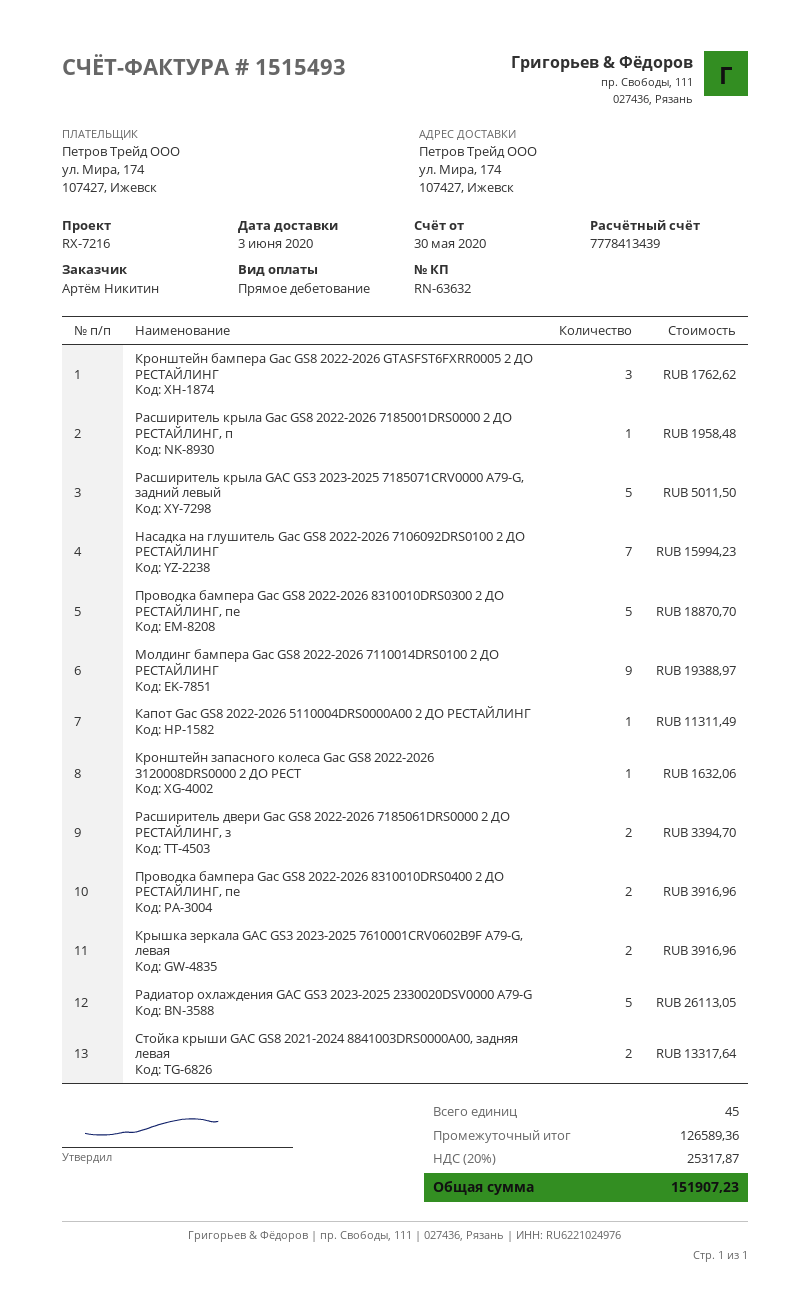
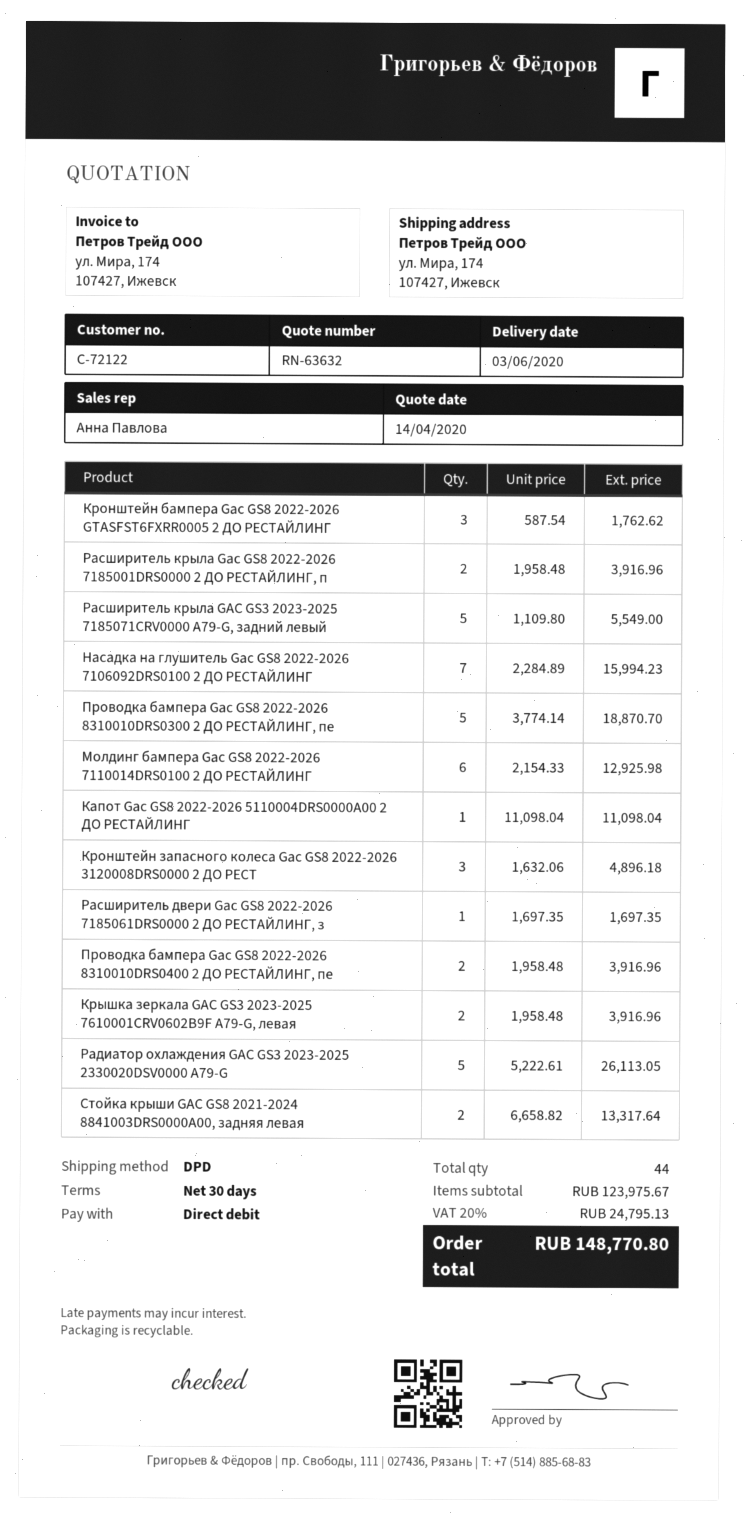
Расширитель крыла Gac GS8 2022-2026 7185001DRS0000 2 ДО РЕСТАЙЛИНГ, п: 1 for 1958.48 -> 2 for 3916.96
Расширитель крыла GAC GS3 2023-2025 7185071CRV0000 A79-G, задний левый: 5 for 5011.50 -> 5 for 5549.00
Молдинг бампера Gac GS8 2022-2026 7110014DRS0100 2 ДО РЕСТАЙЛИНГ: 9 for 19388.97 -> 6 for 12925.98
Капот Gac GS8 2022-2026 5110004DRS0000A00 2 ДО РЕСТАЙЛИНГ: 1 for 11311.49 -> 1 for 11098.04
Кронштейн запасного колеса Gac GS8 2022-2026 3120008DRS0000 2 ДО РЕСТ: 1 for 1632.06 -> 3 for 4896.18
Расширитель двери Gac GS8 2022-2026 7185061DRS0000 2 ДО РЕСТАЙЛИНГ, з: 2 for 3394.70 -> 1 for 1697.35
total quantity: 45 -> 44
subtotal: 126589.36 -> 123975.67
tax: 20% = 25317.87 -> 20% = 24795.13
total: 151907.23 -> 148770.80

